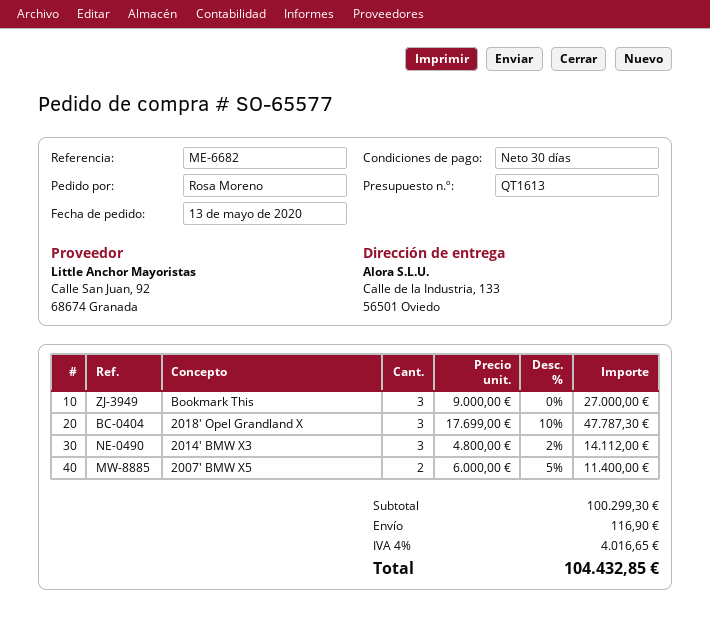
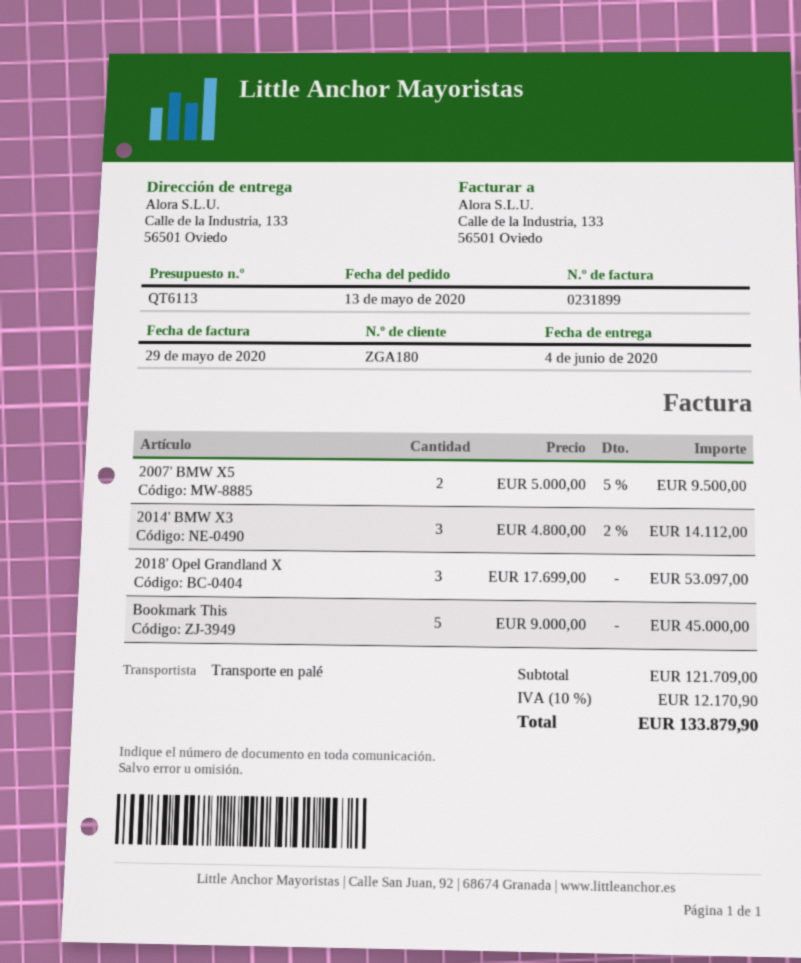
quote number: QT1613 -> QT6113
Bookmark This: 3 x 9000.00 = 27000.00 -> 5 x 9000.00 = 45000.00
2018' Opel Grandland X: 3 x 17699.00 - 10% = 47787.30 -> 3 x 17699.00 = 53097.00
2007' BMW X5: 2 x 6000.00 - 5% = 11400.00 -> 2 x 5000.00 - 5% = 9500.00
subtotal: 100299.30 -> 121709.00
shipping: 116.90 -> none
tax: 4% = 4016.65 -> 10% = 12170.90
total: 104432.85 -> 133879.90

